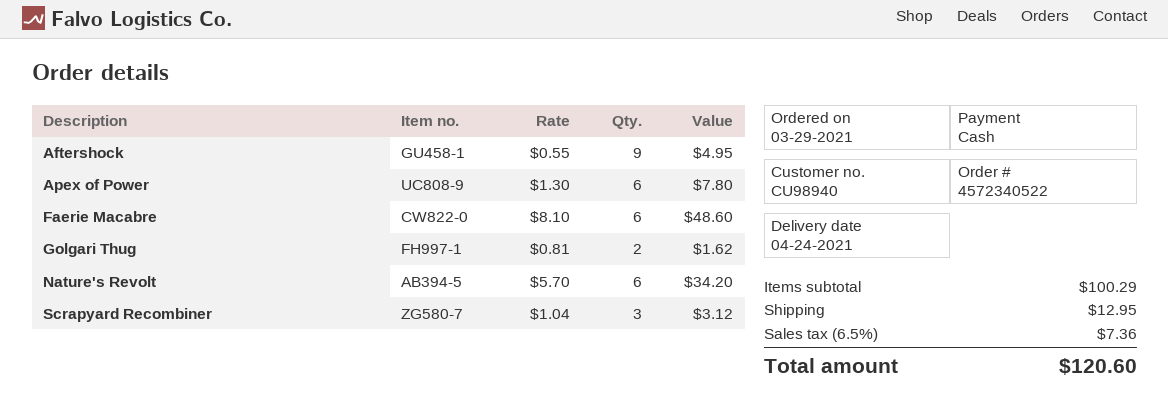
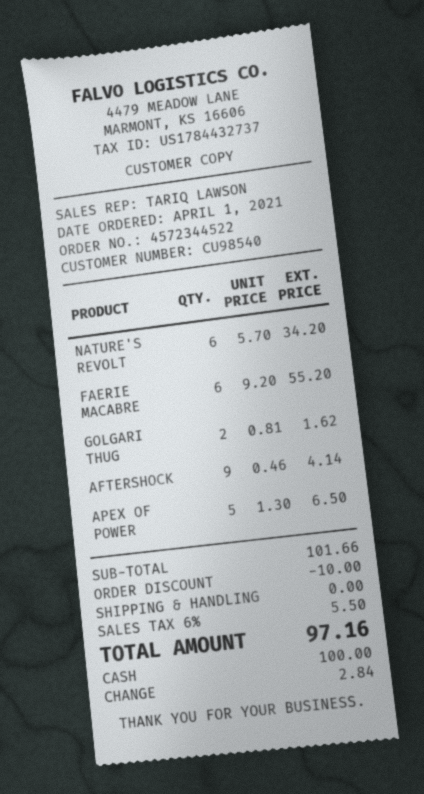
order number: 4572340522 -> 4572344522
order date: 2021-03-29 -> 2021-04-01
customer number: CU98940 -> CU98540
Aftershock: 9 x 0.55 = 4.95 -> 9 x 0.46 = 4.14
Apex of Power: 6 x 1.30 = 7.80 -> 5 x 1.30 = 6.50
Faerie Macabre: 6 x 8.10 = 48.60 -> 6 x 9.20 = 55.20
Scrapyard Recombiner: 3 x 1.04 = 3.12 -> none
subtotal: 100.29 -> 101.66
discount: none -> 10.00
shipping: 12.95 -> 0.00
tax: 6.5% = 7.36 -> 6% = 5.50
total: 120.60 -> 97.16

